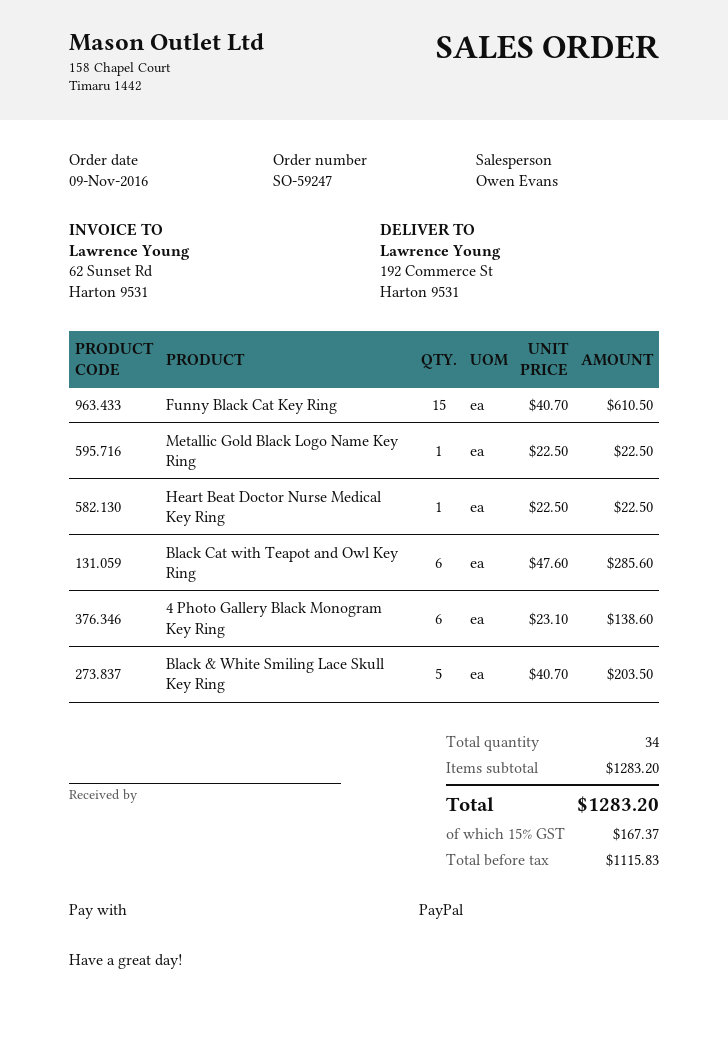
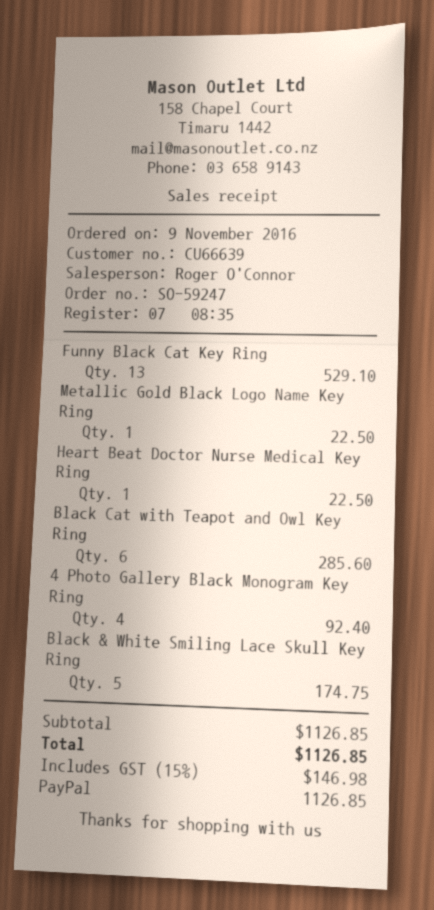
sales rep: Owen Evans -> Roger O'Connor
Funny Black Cat Key Ring: 15 for 610.50 -> 13 for 529.10
4 Photo Gallery Black Monogram Key Ring: 6 for 138.60 -> 4 for 92.40
Black & White Smiling Lace Skull Key Ring: 5 for 203.50 -> 5 for 174.75
subtotal: 1283.20 -> 1126.85
tax: 15% = 167.37 -> 15% = 146.98
total: 1283.20 -> 1126.85

